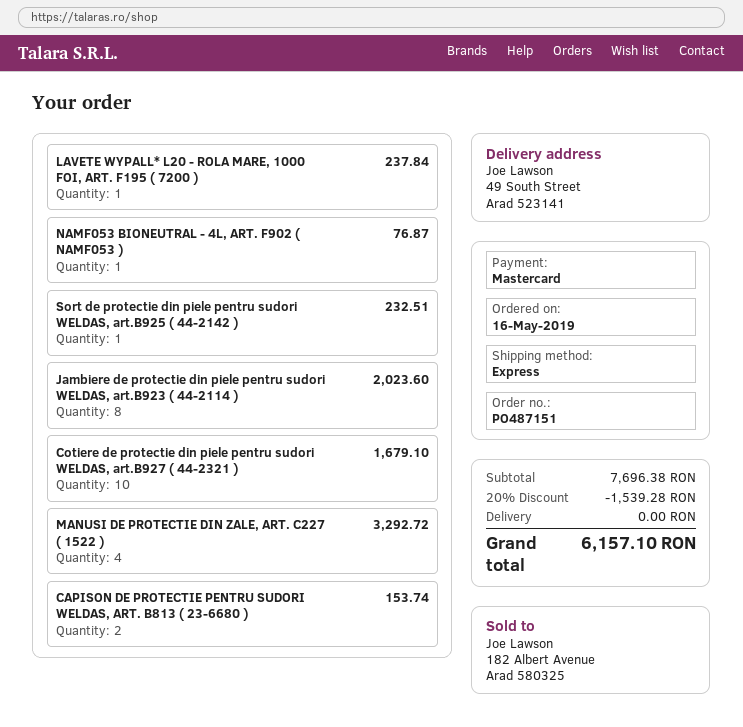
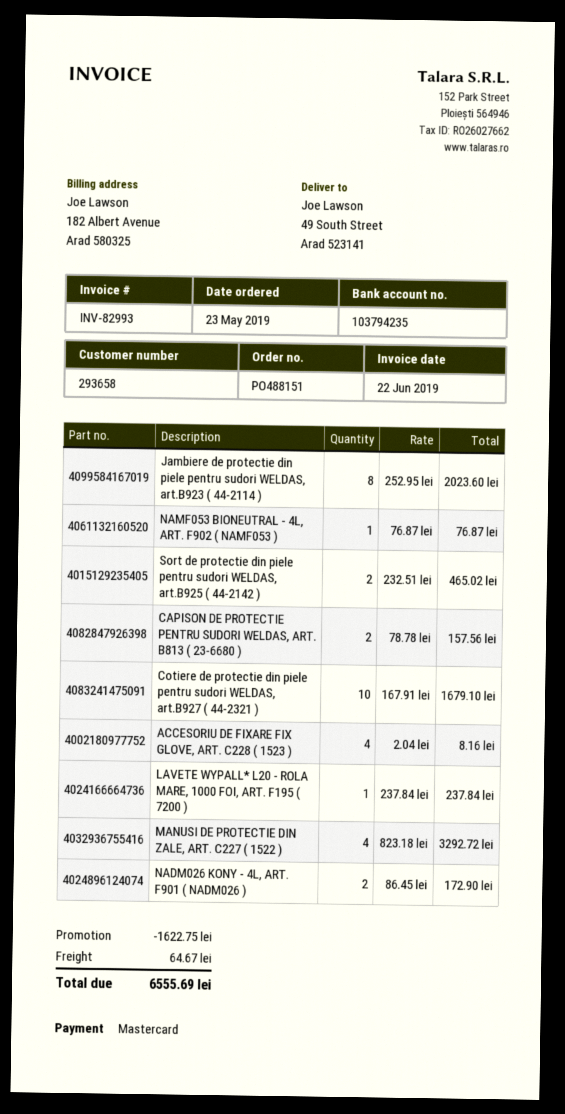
order number: PO487151 -> PO488151
order date: 2019-05-16 -> 2019-05-23
Sort de protectie din piele pentru sudori WELDAS, art.B925 ( 44-2142 ): 1 for 232.51 -> 2 for 465.02
CAPISON DE PROTECTIE PENTRU SUDORI WELDAS, ART. B813 ( 23-6680 ): 2 for 153.74 -> 2 for 157.56
ACCESORIU DE FIXARE FIX GLOVE, ART. C228 ( 1523 ): none -> 4 for 8.16
NADM026 KONY - 4L, ART. F901 ( NADM026 ): none -> 2 for 172.90
discount: 1539.28 -> 1622.75
shipping: 0.00 -> 64.67
total: 6157.10 -> 6555.69

